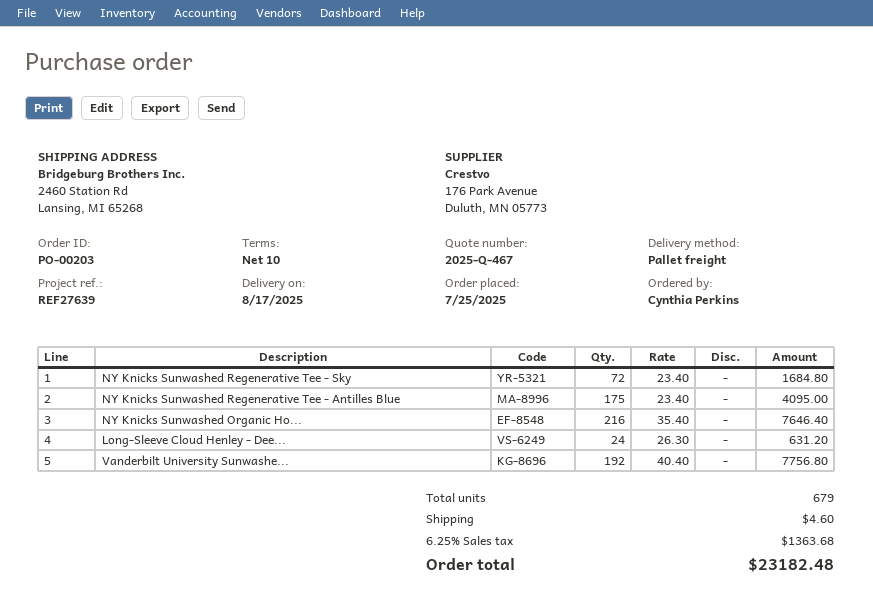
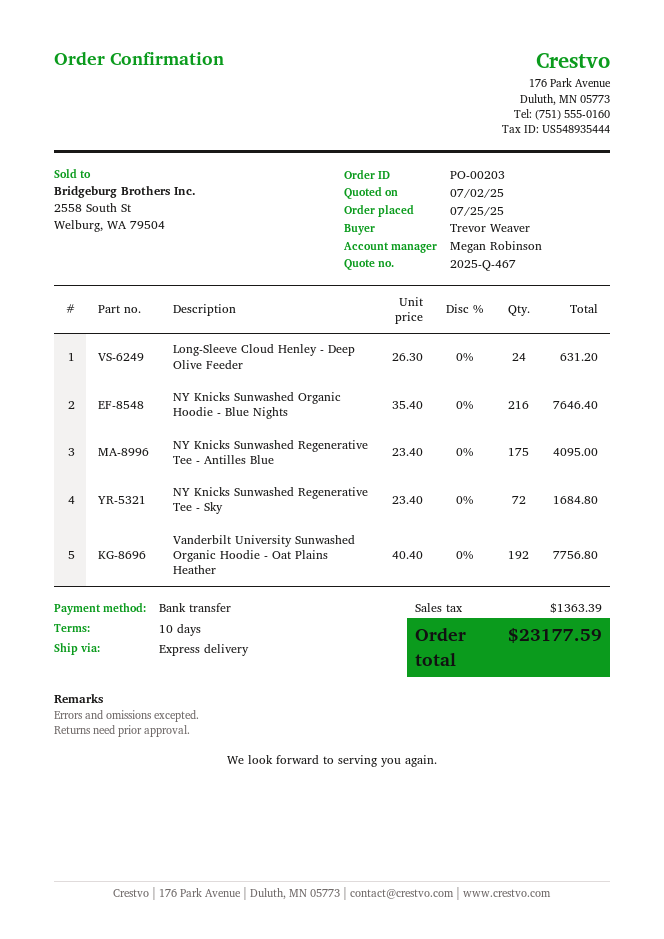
ordered by: Cynthia Perkins -> Trevor Weaver
shipping method: pallet freight -> express
shipping: 4.60 -> none
tax: 1363.68 -> 1363.39
total: 23182.48 -> 23177.59

